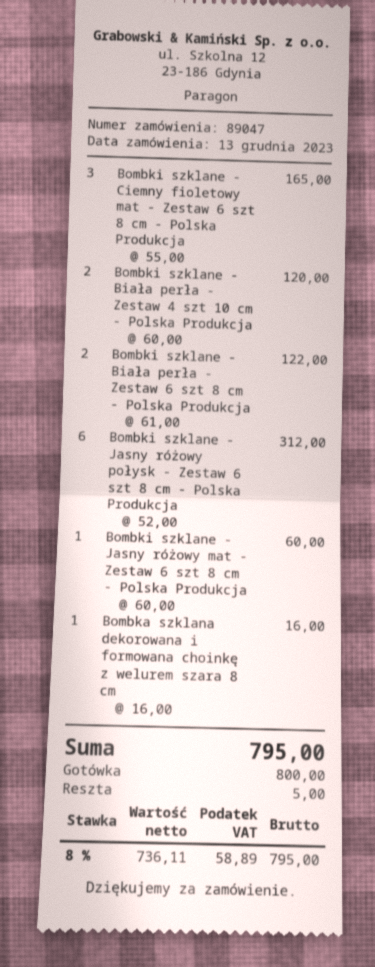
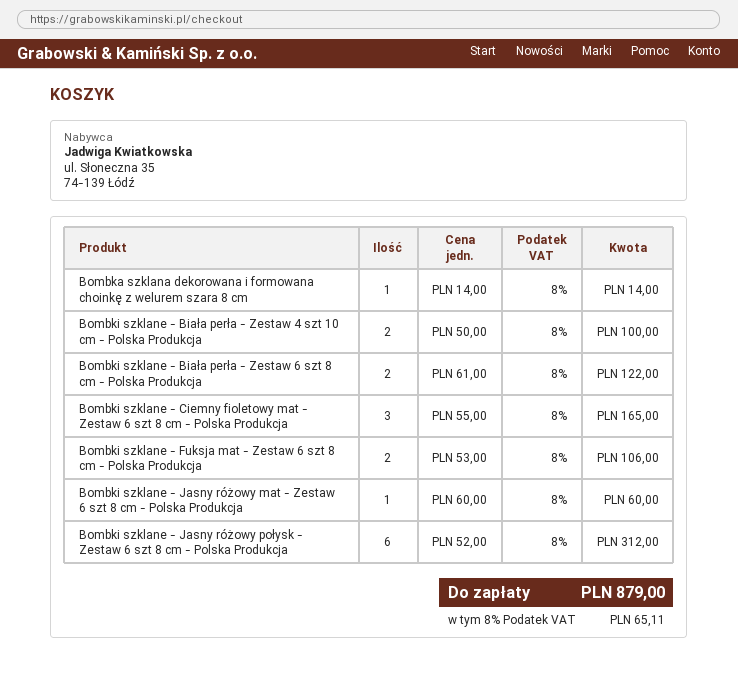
Bombki szklane - Biała perła - Zestaw 4 szt 10 cm - Polska Produkcja: 2 x 60.00 = 120.00 -> 2 x 50.00 = 100.00
Bombka szklana dekorowana i formowana choinkę z welurem szara 8 cm: 1 x 16.00 = 16.00 -> 1 x 14.00 = 14.00
Bombki szklane - Fuksja mat - Zestaw 6 szt 8 cm - Polska Produkcja: none -> 2 x 53.00 = 106.00
tax: 8% = 58.89 -> 8% = 65.11
total: 795.00 -> 879.00

